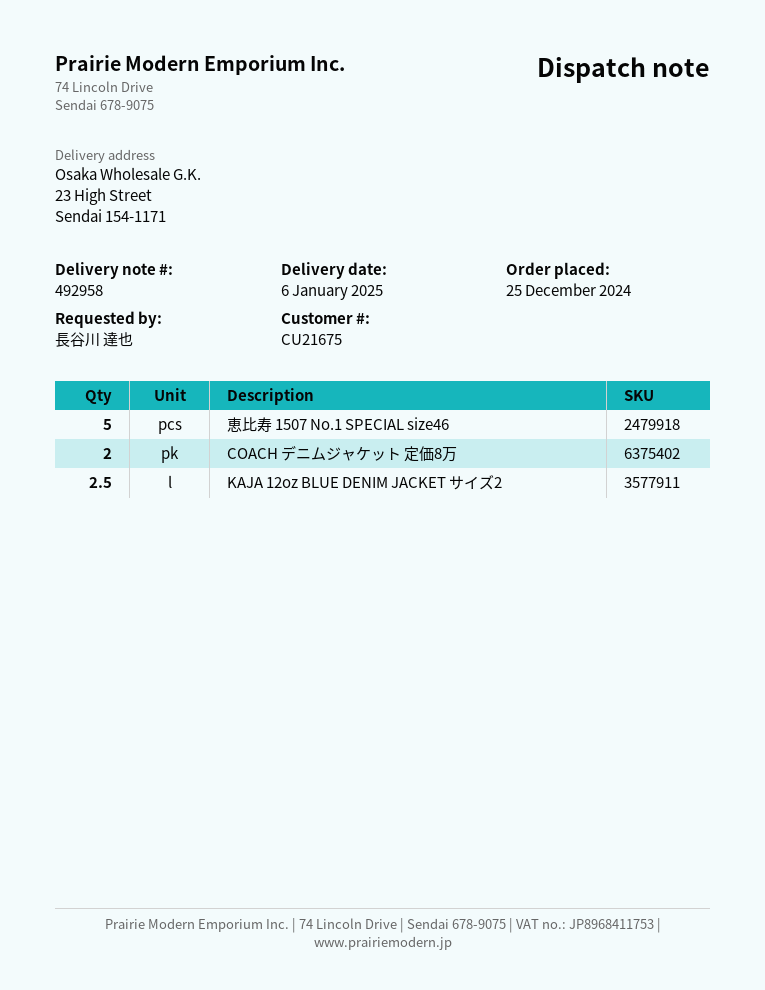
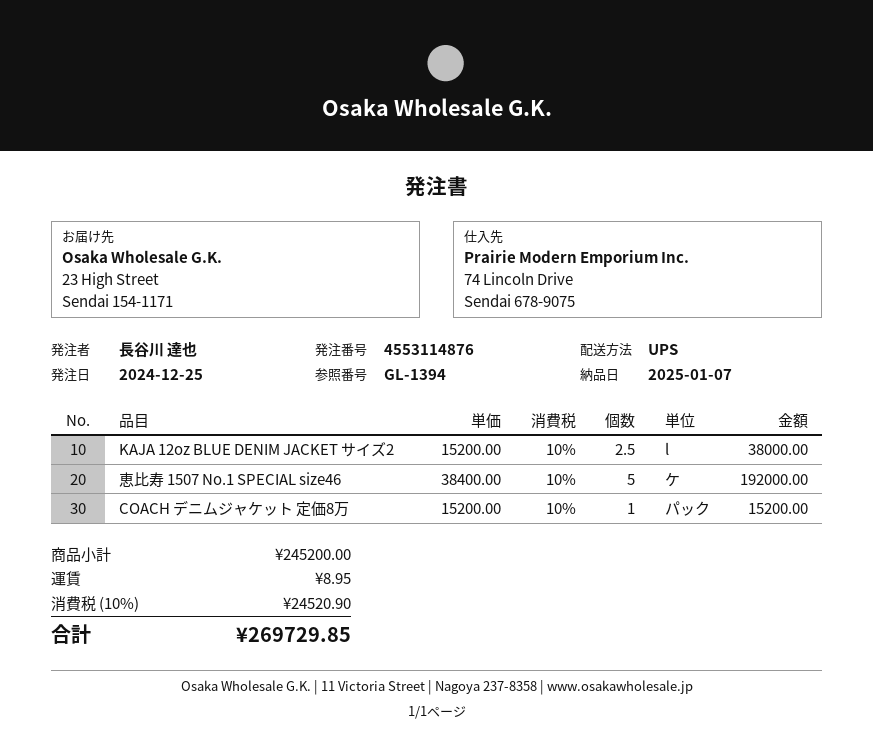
delivery date: 2025-01-06 -> 2025-01-07
COACH デニムジャケット 定価8万: 2 -> 1

